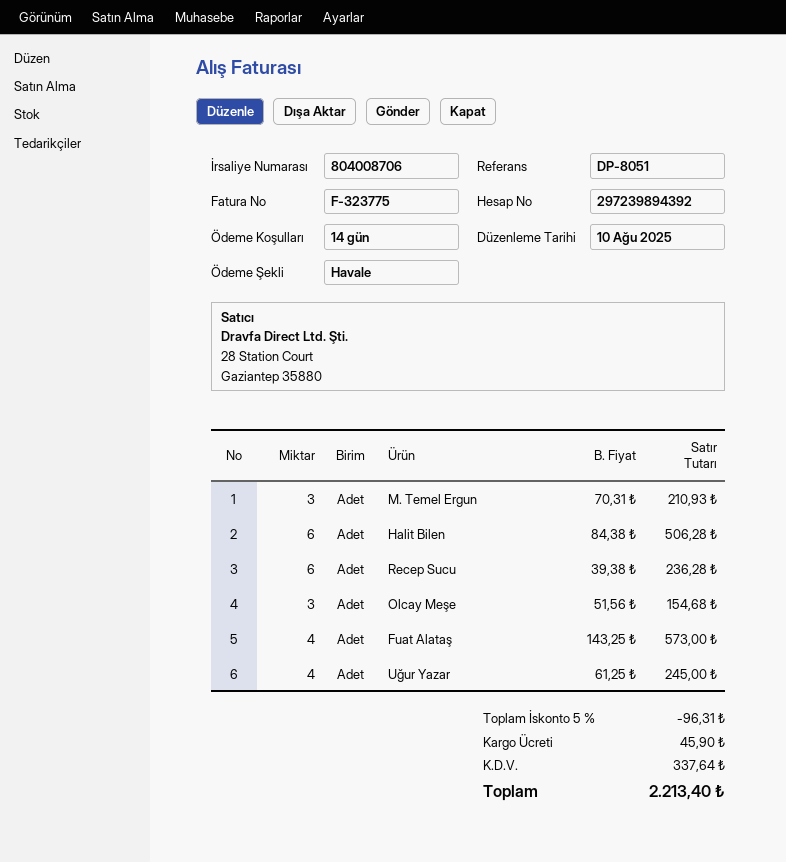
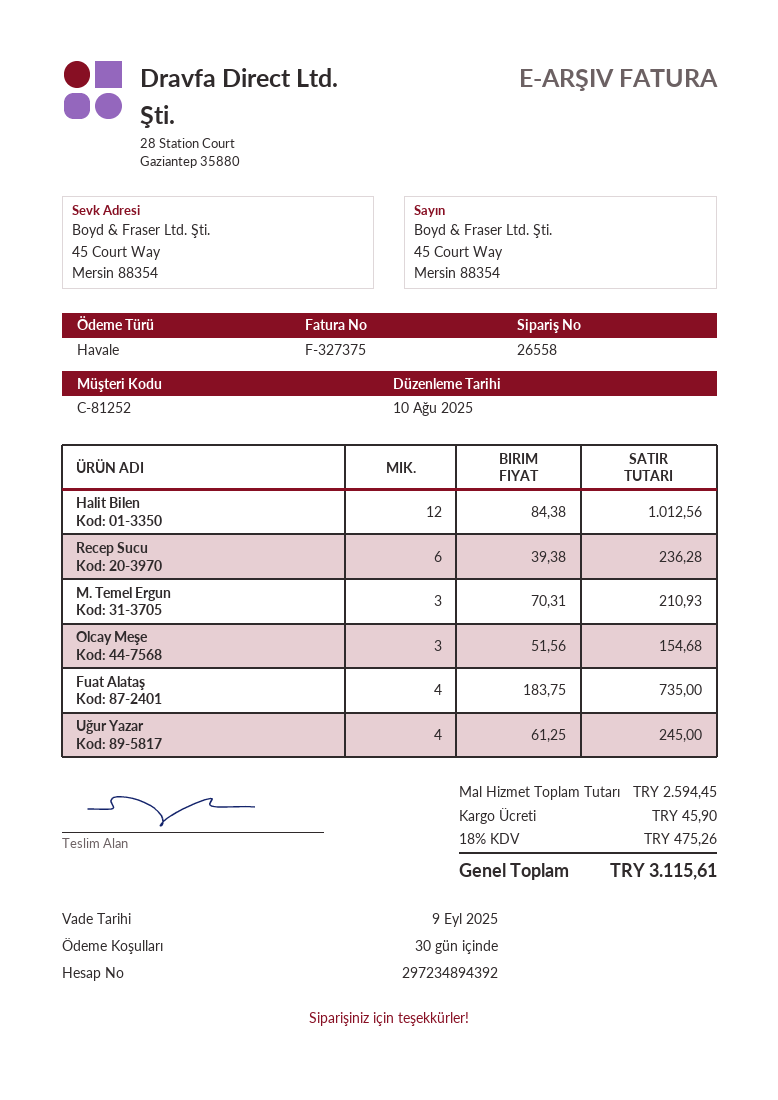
invoice number: F-323775 -> F-327375
payment terms: 14 days -> 30 days
bank account: 297239894392 -> 297234894392
Halit Bilen: 6 x 84.38 = 506.28 -> 12 x 84.38 = 1012.56
Fuat Alataş: 4 x 143.25 = 573.00 -> 4 x 183.75 = 735.00
discount: 5% = 96.31 -> none
tax: 337.64 -> 475.26
total: 2213.40 -> 3115.61

